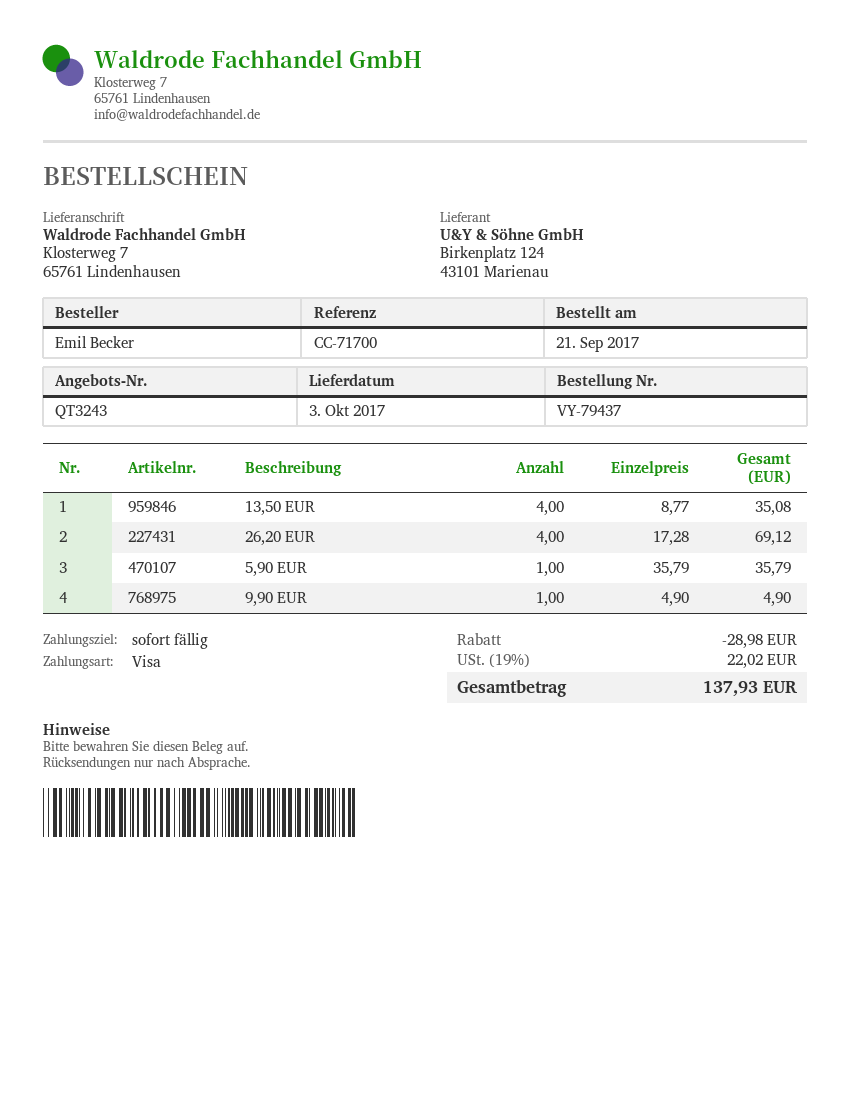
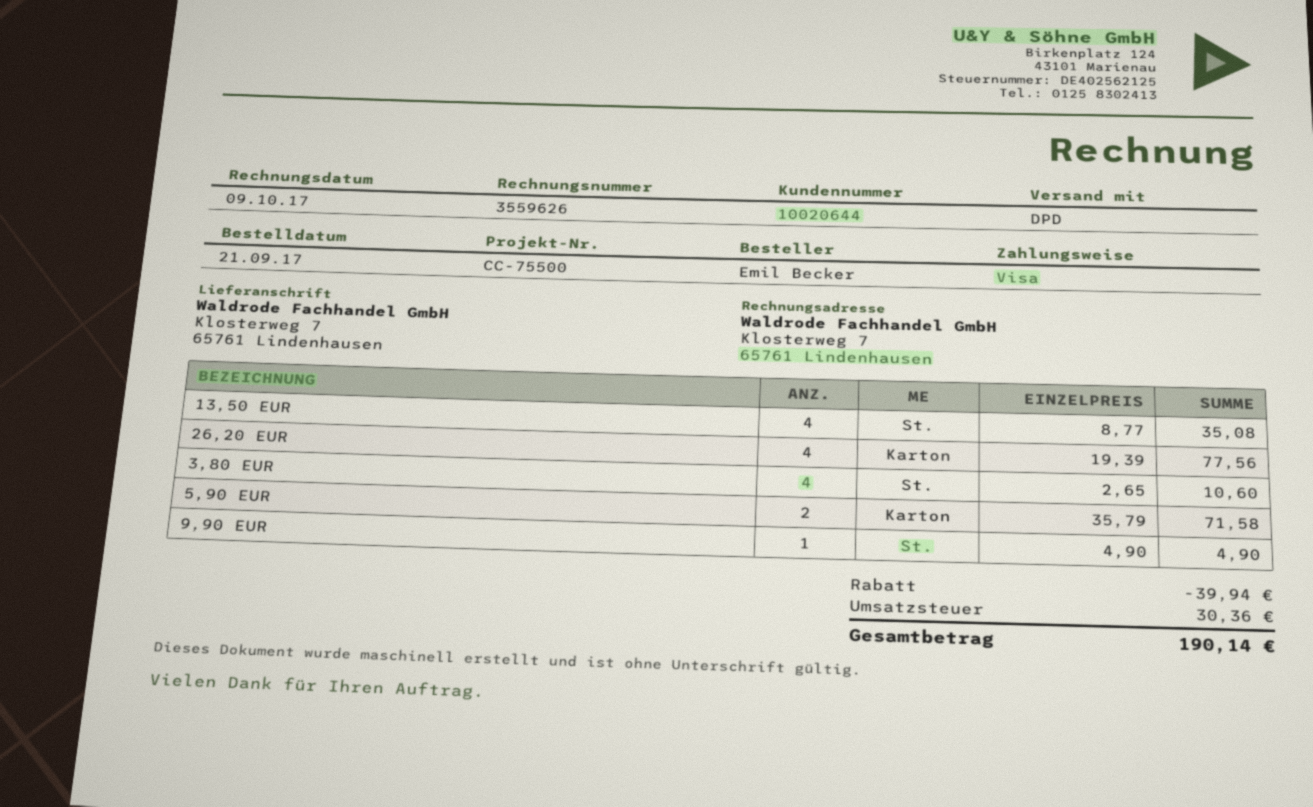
reference: CC-71700 -> CC-75500
26,20 EUR: 4 x 17.28 = 69.12 -> 4 x 19.39 = 77.56
5,90 EUR: 1 x 35.79 = 35.79 -> 2 x 35.79 = 71.58
3,80 EUR: none -> 4 x 2.65 = 10.60
discount: 28.98 -> 39.94
tax: 22.02 -> 30.36
total: 137.93 -> 190.14

